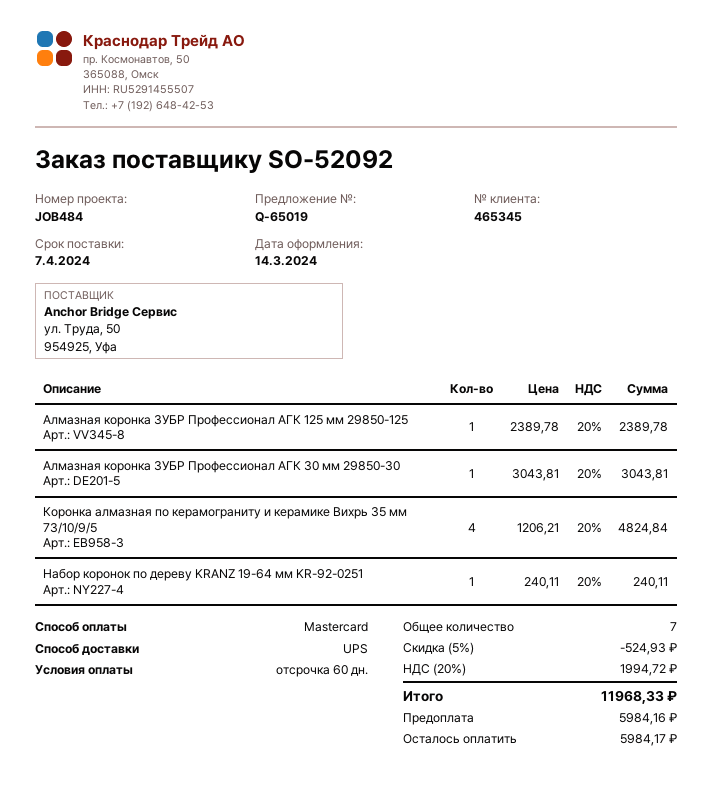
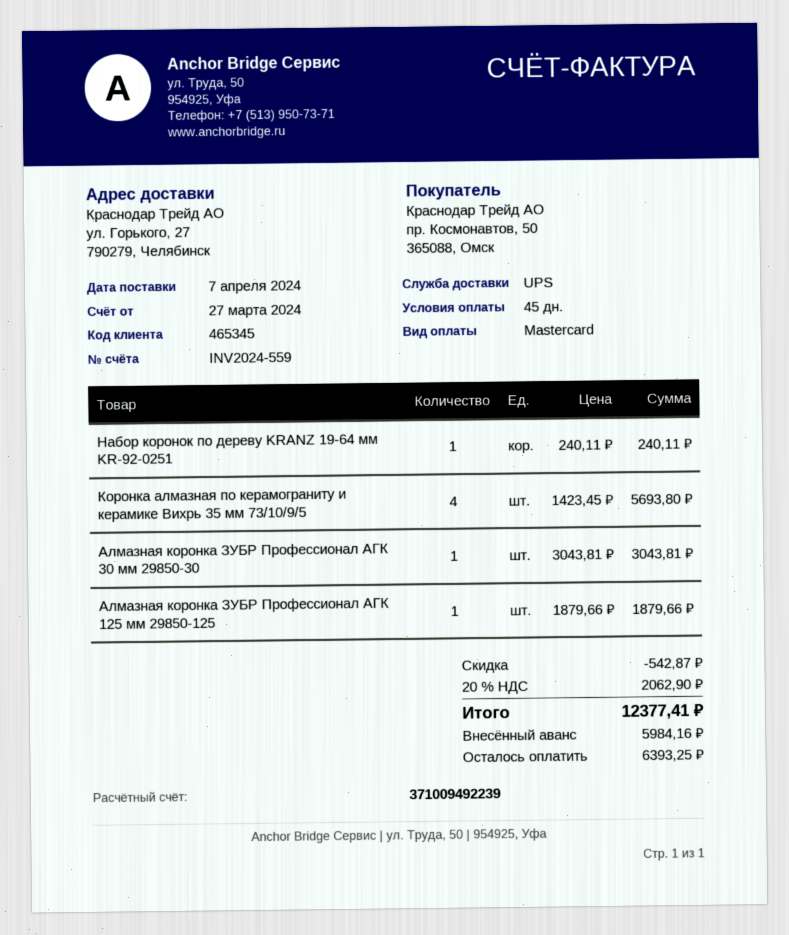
payment terms: 60 days -> 45 days
Алмазная коронка ЗУБР Профессионал АГК 125 мм 29850-125: 1 x 2389.78 = 2389.78 -> 1 x 1879.66 = 1879.66
Коронка алмазная по керамограниту и керамике Вихрь 35 мм 73/10/9/5: 4 x 1206.21 = 4824.84 -> 4 x 1423.45 = 5693.80
discount: 524.93 -> 542.87
tax: 20% = 1994.72 -> 20% = 2062.90
total: 11968.33 -> 12377.41
balance: 5984.17 -> 6393.25

